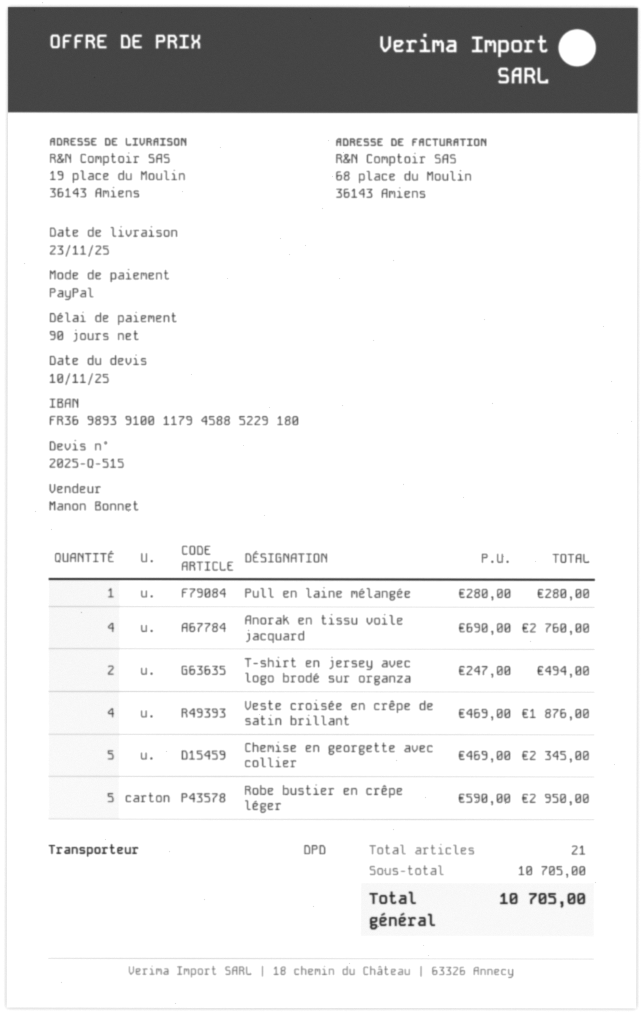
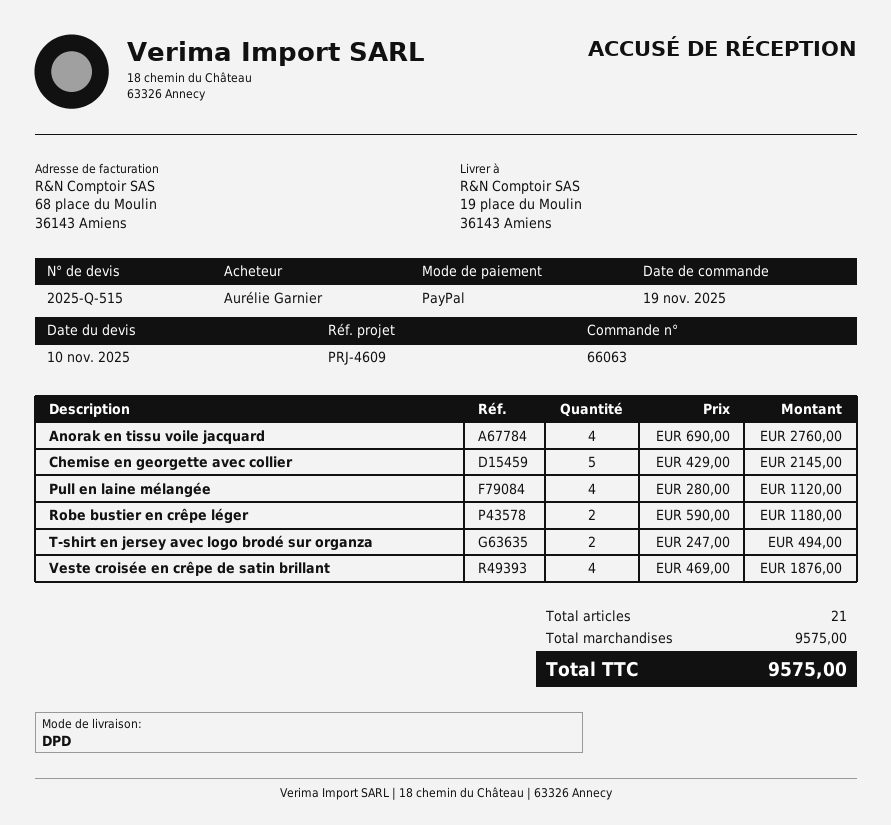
Pull en laine mélangée: 1 x 280.00 = 280.00 -> 4 x 280.00 = 1120.00
Chemise en georgette avec collier: 5 x 469.00 = 2345.00 -> 5 x 429.00 = 2145.00
Robe bustier en crêpe léger: 5 x 590.00 = 2950.00 -> 2 x 590.00 = 1180.00
subtotal: 10705.00 -> 9575.00
total: 10705.00 -> 9575.00

